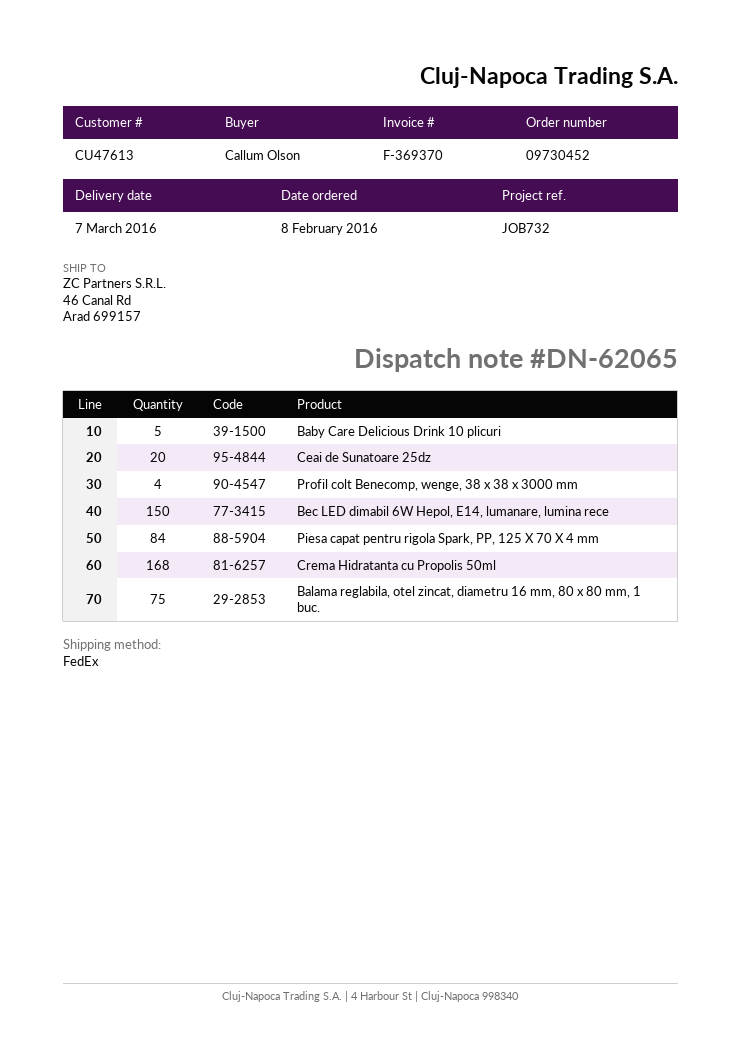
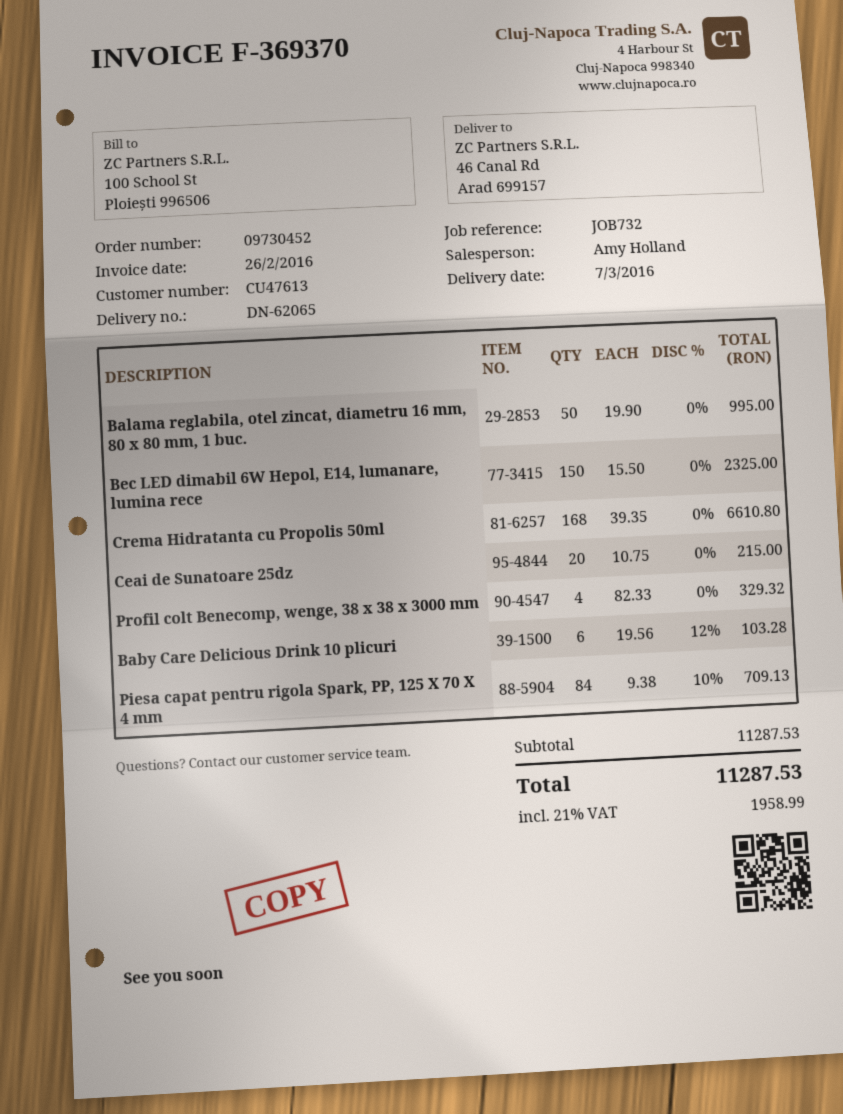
Baby Care Delicious Drink 10 plicuri: 5 -> 6
Balama reglabila, otel zincat, diametru 16 mm, 80 x 80 mm, 1 buc.: 75 -> 50

